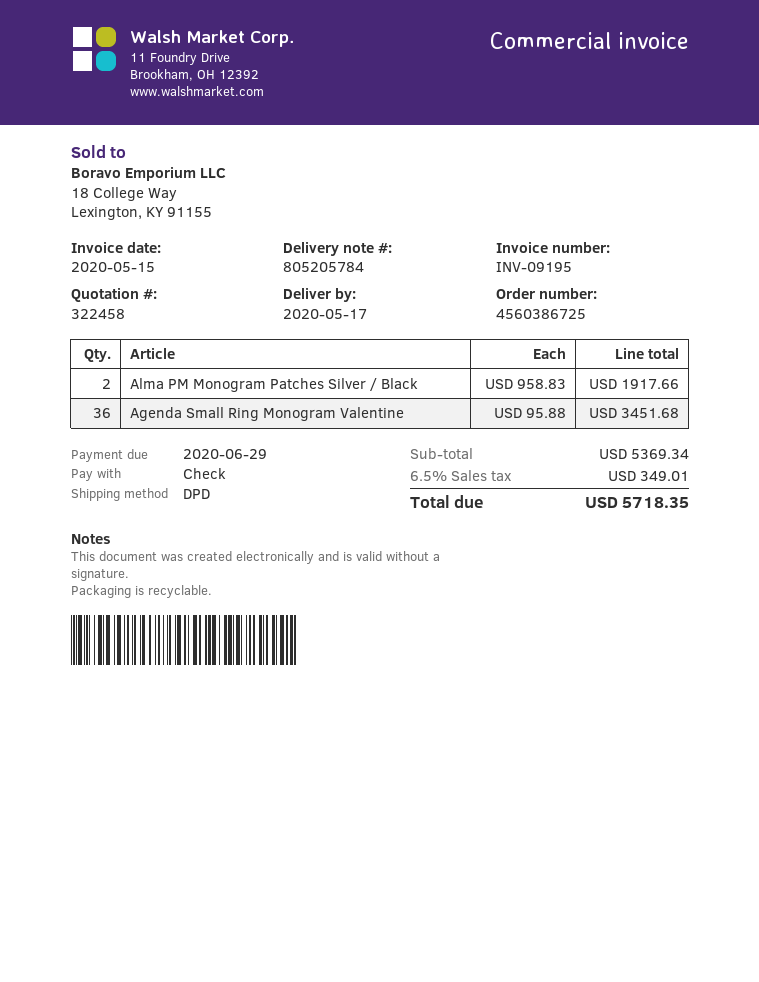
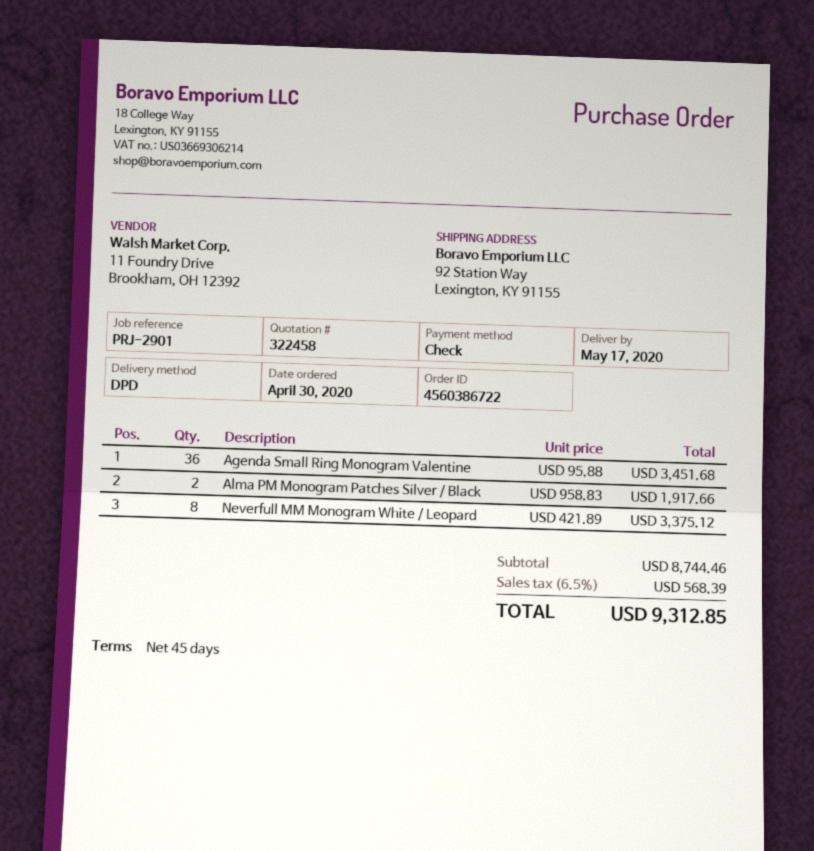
order number: 4560386725 -> 4560386722
Neverfull MM Monogram White / Leopard: none -> 8 x 421.89 = 3375.12
subtotal: 5369.34 -> 8744.46
tax: 6.5% = 349.01 -> 6.5% = 568.39
total: 5718.35 -> 9312.85

